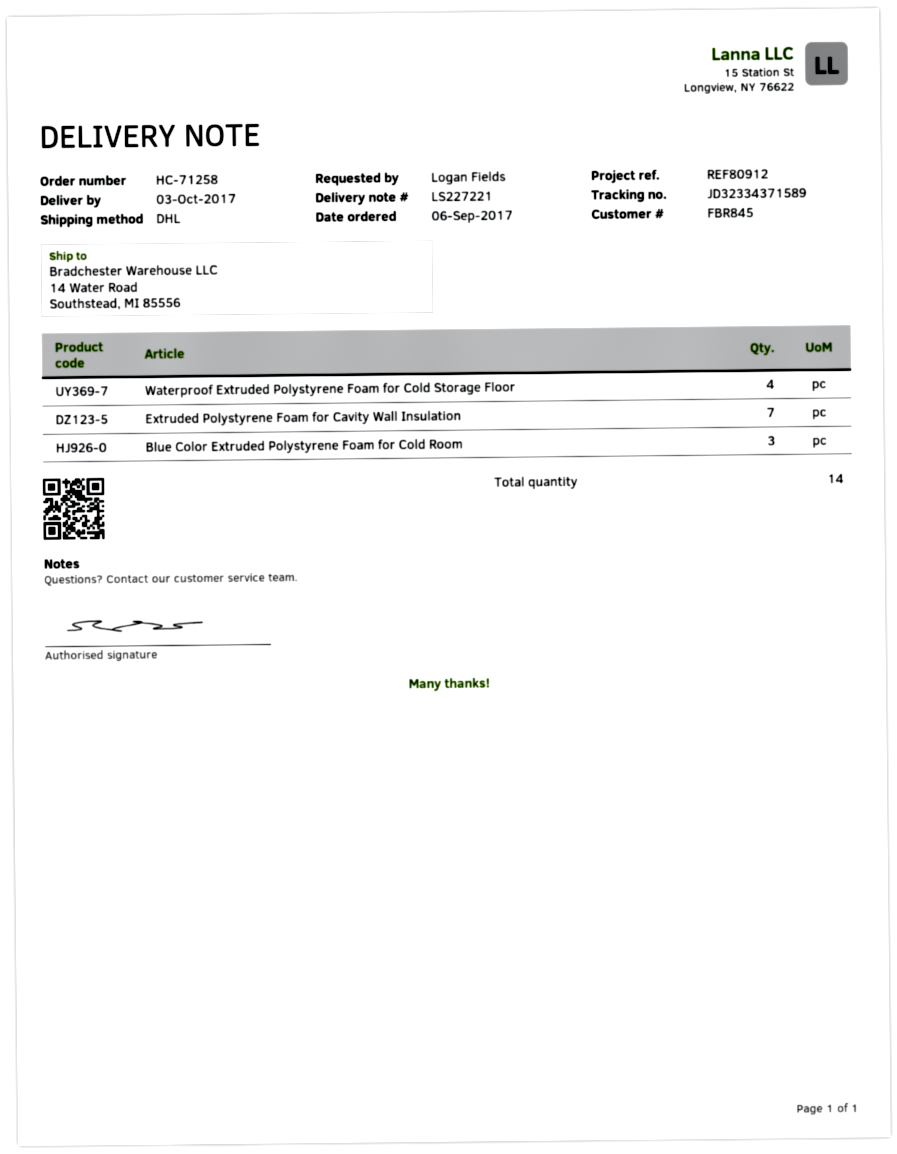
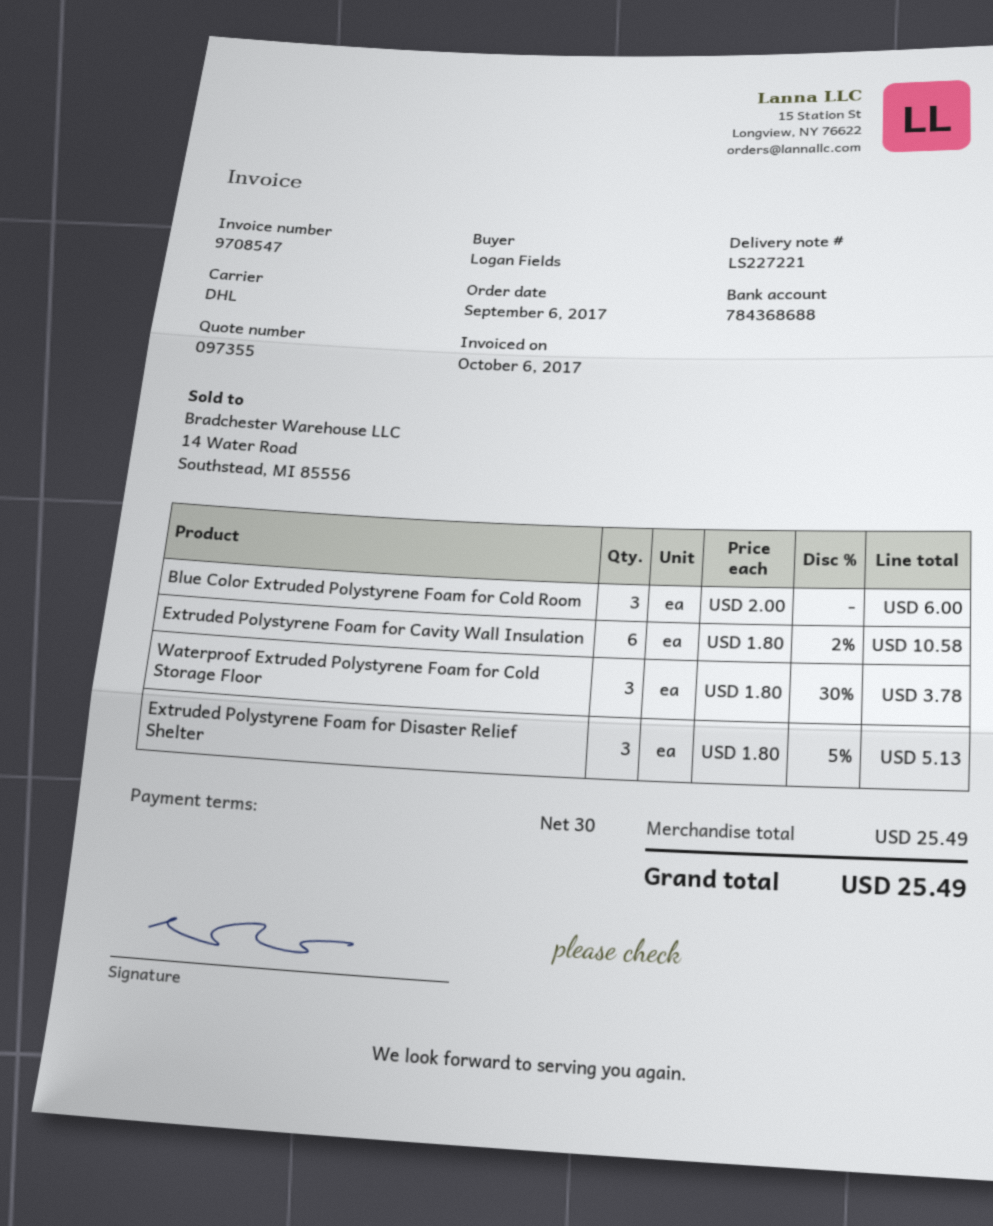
Waterproof Extruded Polystyrene Foam for Cold Storage Floor: 4 -> 3
Extruded Polystyrene Foam for Cavity Wall Insulation: 7 -> 6
Extruded Polystyrene Foam for Disaster Relief Shelter: none -> 3

